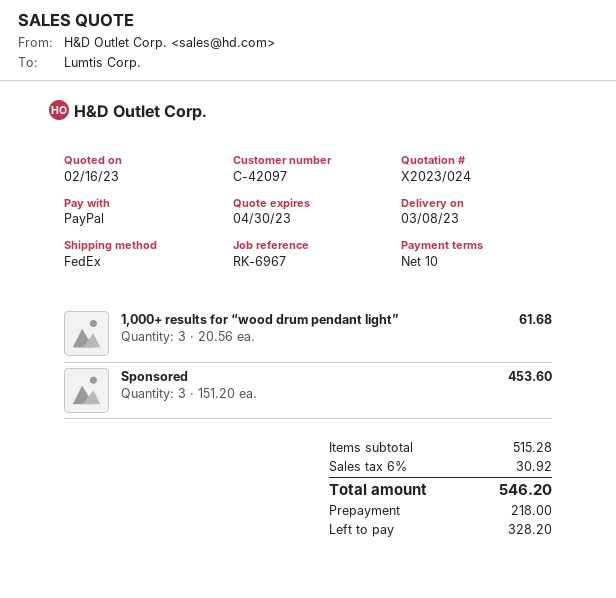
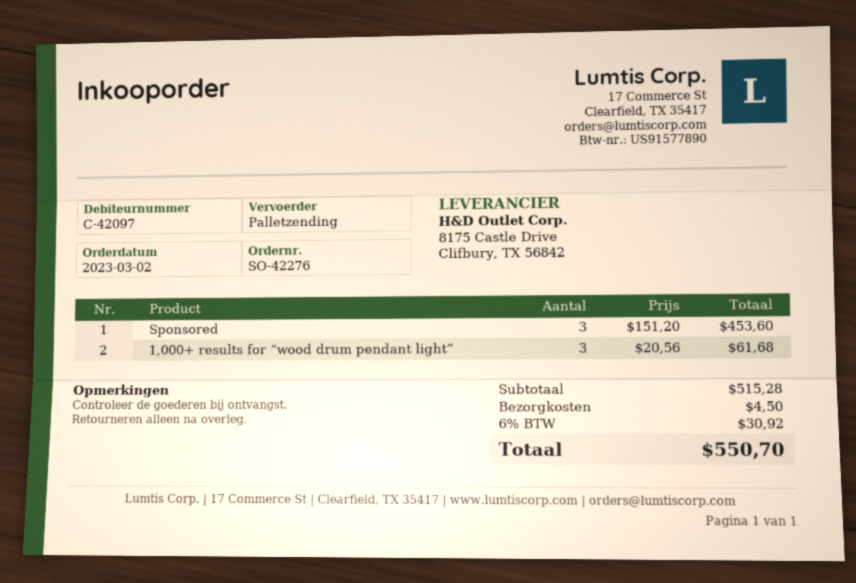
shipping method: FedEx -> pallet freight
shipping: none -> 4.50
total: 546.20 -> 550.70

